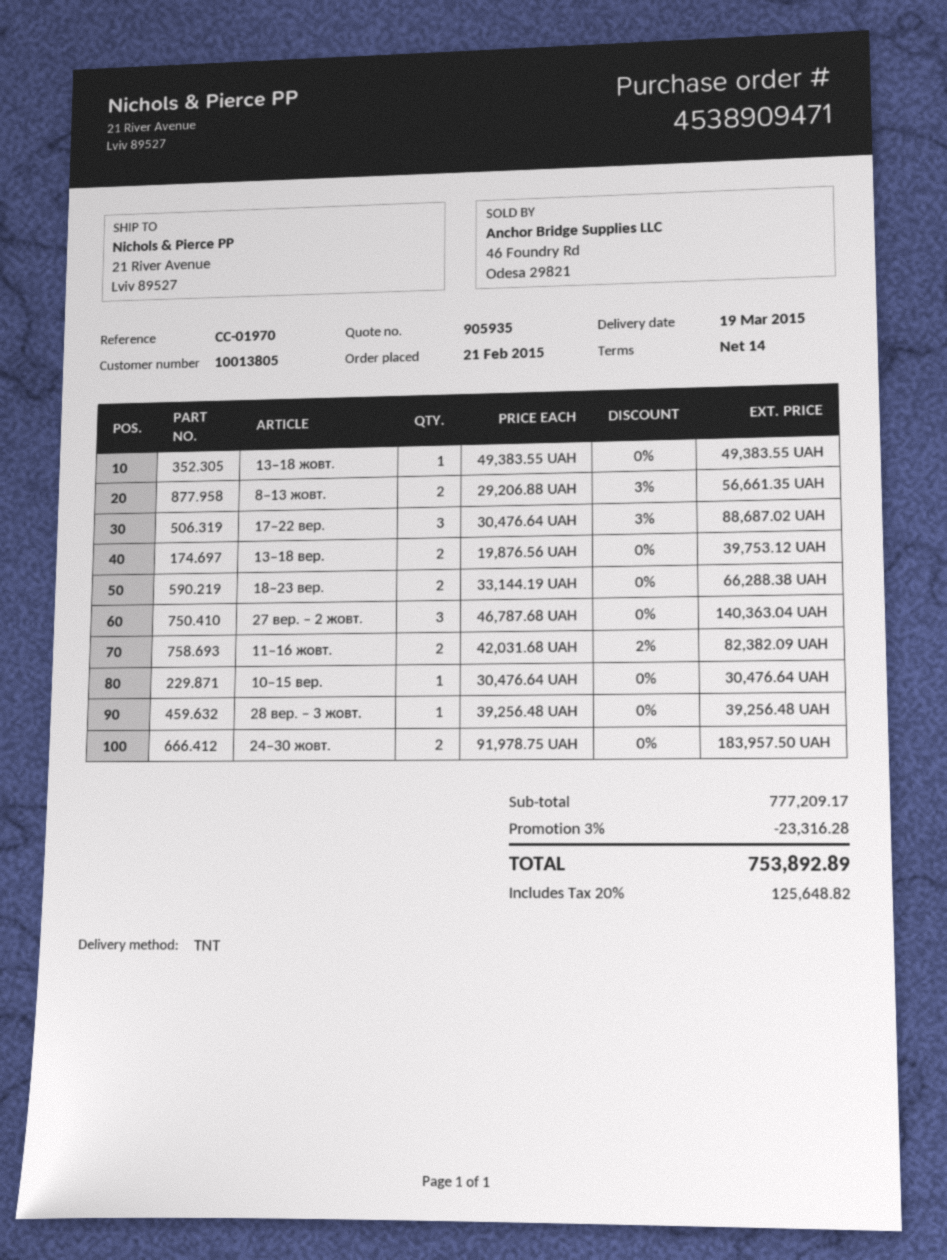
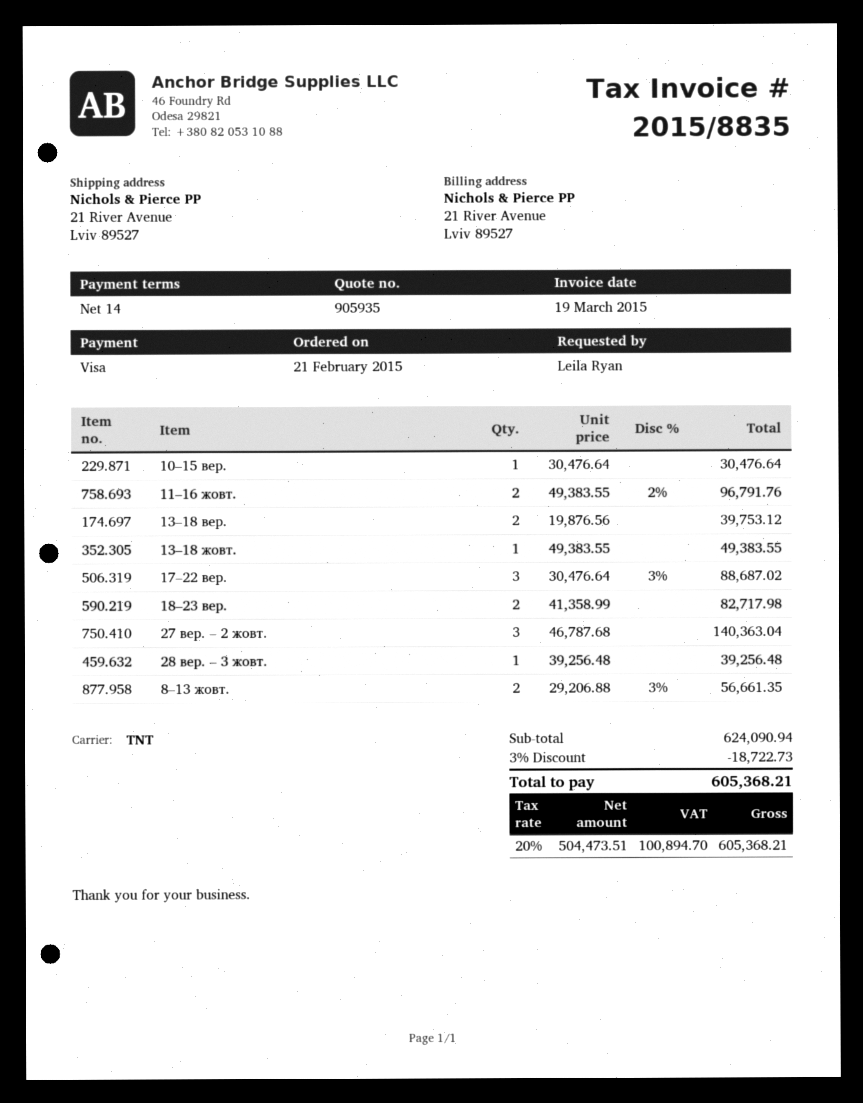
18–23 вер.: 2 x 33144.19 = 66288.38 -> 2 x 41358.99 = 82717.98
11–16 жовт.: 2 x 42031.68 - 2% = 82382.09 -> 2 x 49383.55 - 2% = 96791.76
24–30 жовт.: 2 x 91978.75 = 183957.50 -> none
subtotal: 777209.17 -> 624090.94
discount: 3% = 23316.28 -> 3% = 18722.73
tax: 20% = 125648.82 -> 20% = 100894.70
total: 753892.89 -> 605368.21

